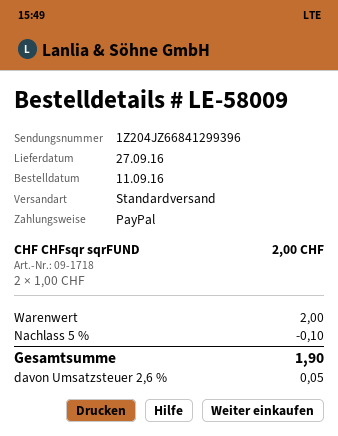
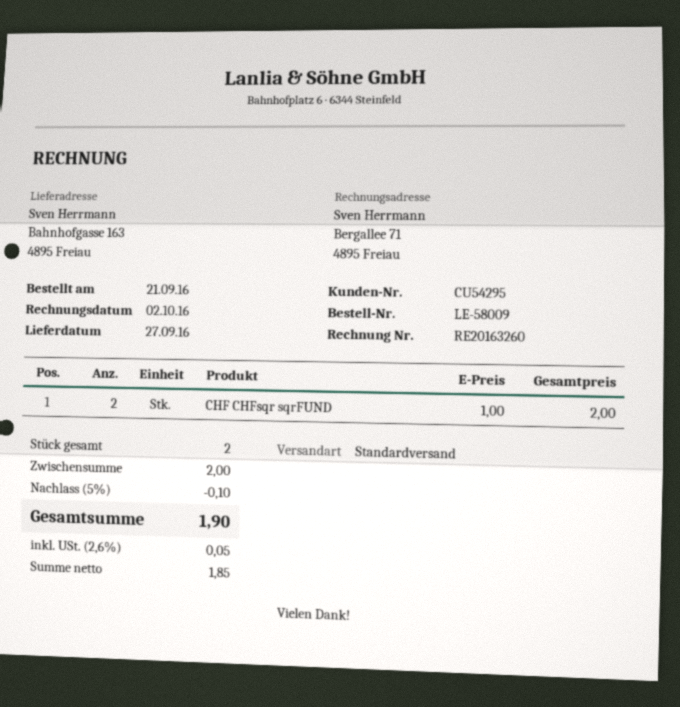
order date: 2016-09-11 -> 2016-09-21

